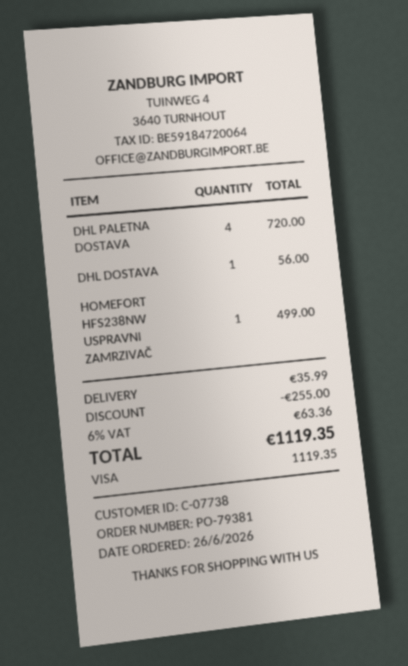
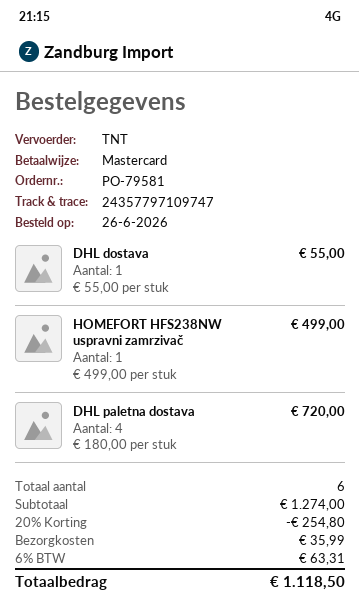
order number: PO-79381 -> PO-79581
payment method: Visa -> Mastercard
DHL DOSTAVA: 1 for 56.00 -> 1 for 55.00
discount: 255.00 -> 254.80
tax: 6% = 63.36 -> 6% = 63.31
total: 1119.35 -> 1118.50

